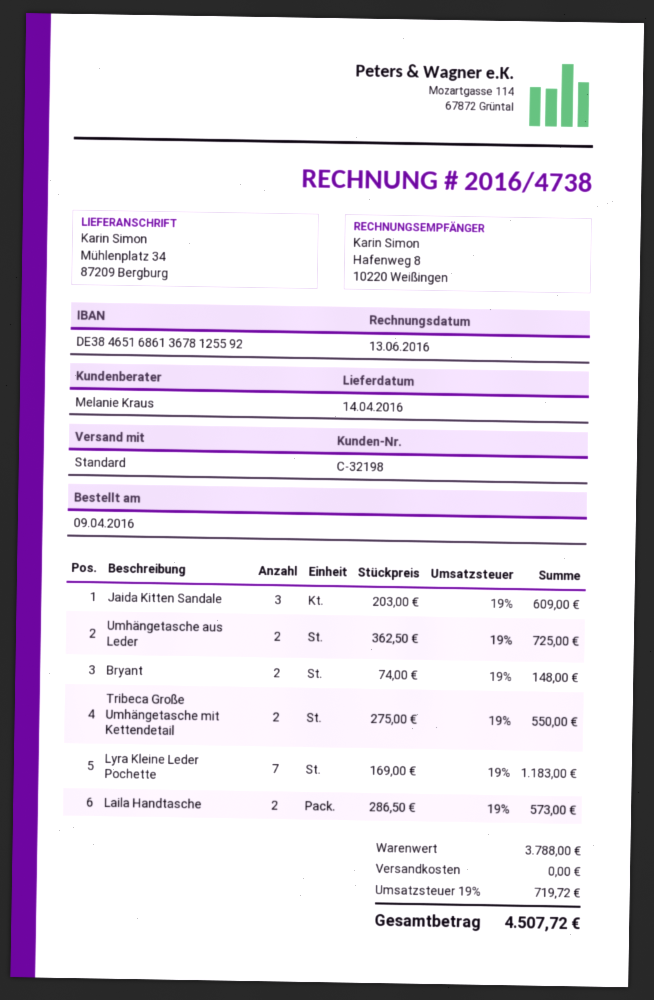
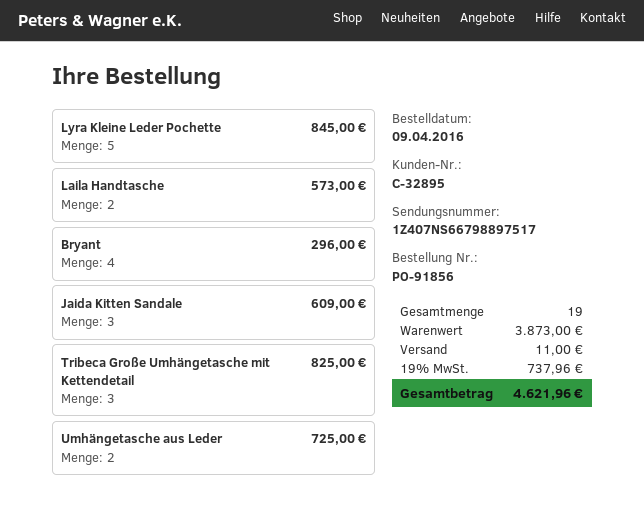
customer number: C-32198 -> C-32895
Bryant: 2 for 148.00 -> 4 for 296.00
Tribeca Große Umhängetasche mit Kettendetail: 2 for 550.00 -> 3 for 825.00
Lyra Kleine Leder Pochette: 7 for 1183.00 -> 5 for 845.00
subtotal: 3788.00 -> 3873.00
shipping: 0.00 -> 11.00
tax: 19% = 719.72 -> 19% = 737.96
total: 4507.72 -> 4621.96

